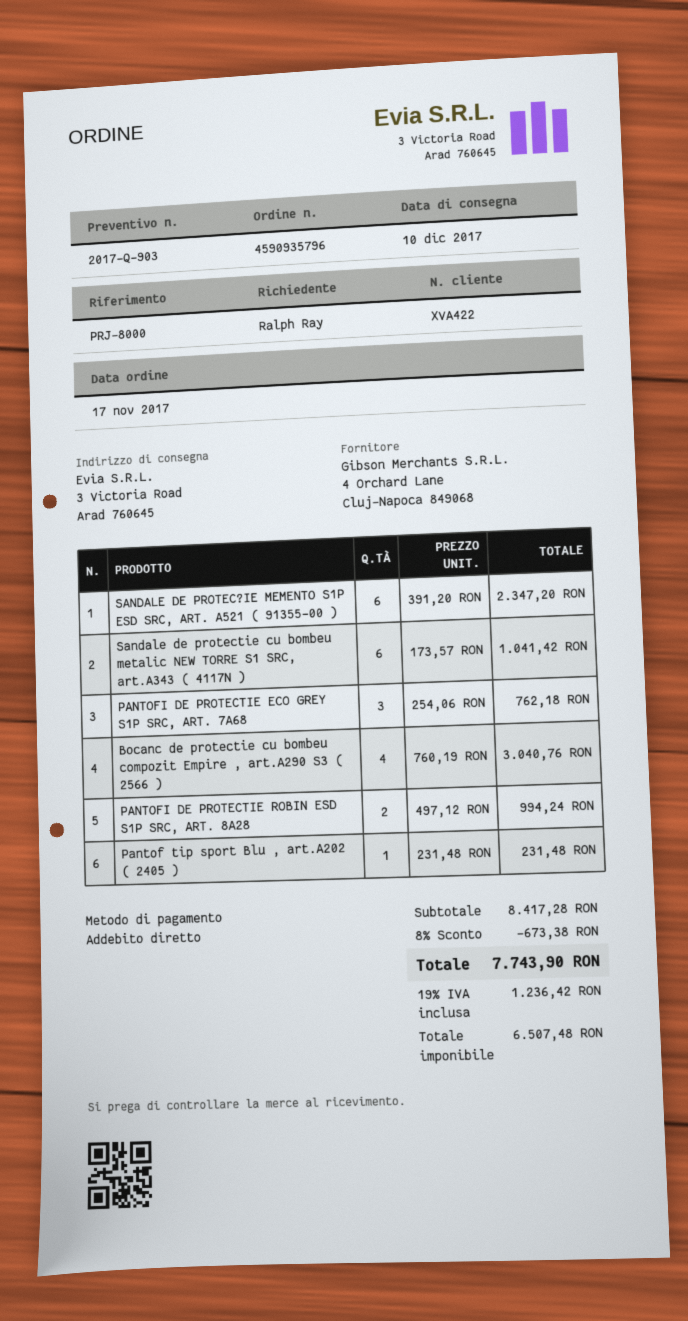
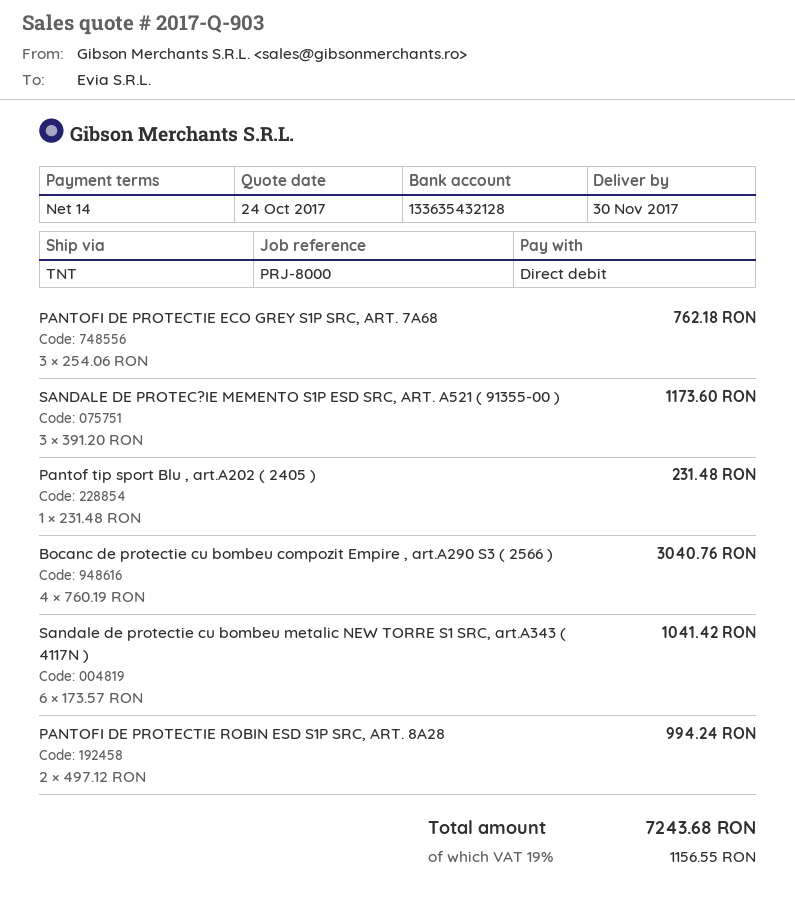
delivery date: 2017-12-10 -> 2017-11-30
SANDALE DE PROTEC?IE MEMENTO S1P ESD SRC, ART. A521 ( 91355-00 ): 6 x 391.20 = 2347.20 -> 3 x 391.20 = 1173.60
discount: 8% = 673.38 -> none
tax: 19% = 1236.42 -> 19% = 1156.55
total: 7743.90 -> 7243.68

